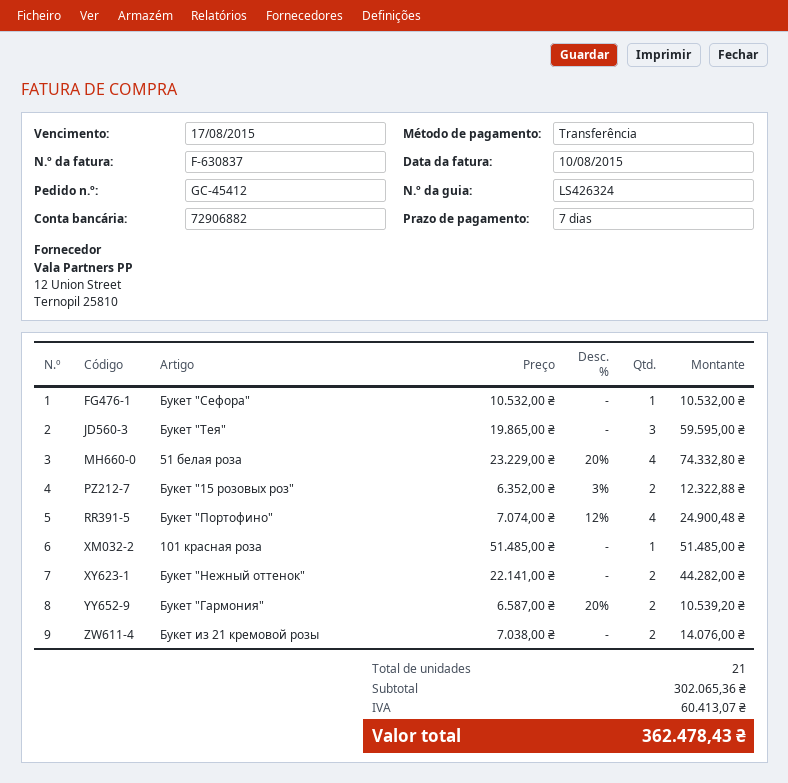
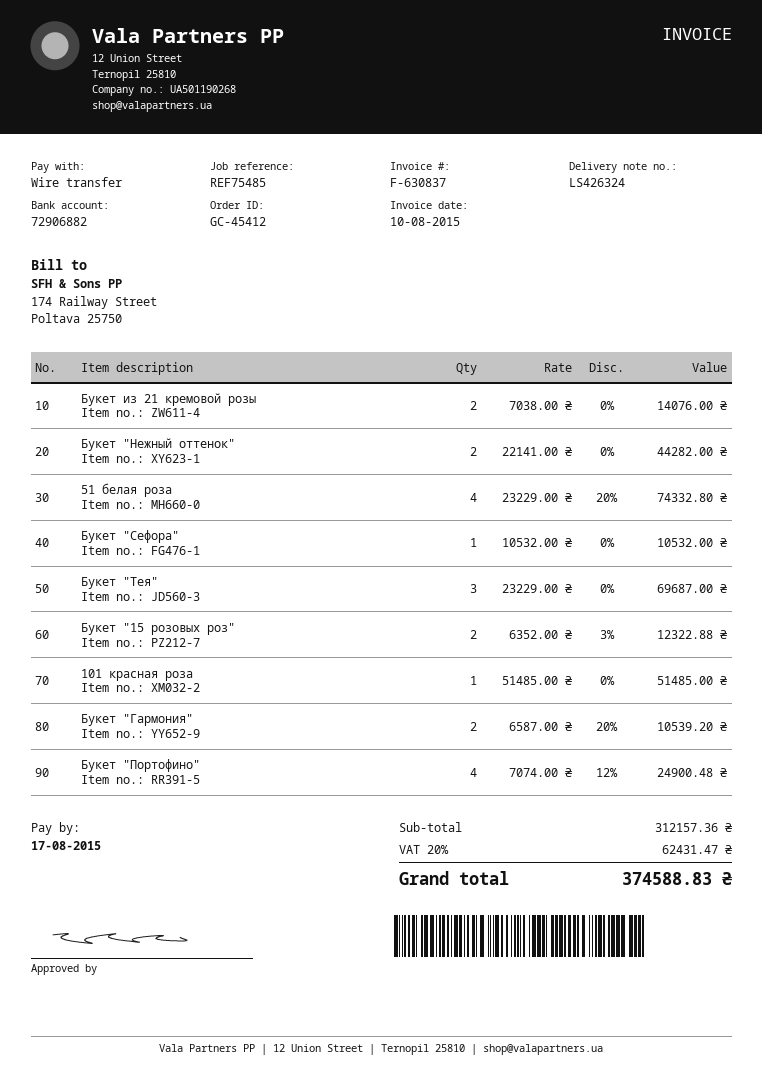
Букет "Тея": 3 x 19865.00 = 59595.00 -> 3 x 23229.00 = 69687.00
subtotal: 302065.36 -> 312157.36
tax: 60413.07 -> 62431.47
total: 362478.43 -> 374588.83

